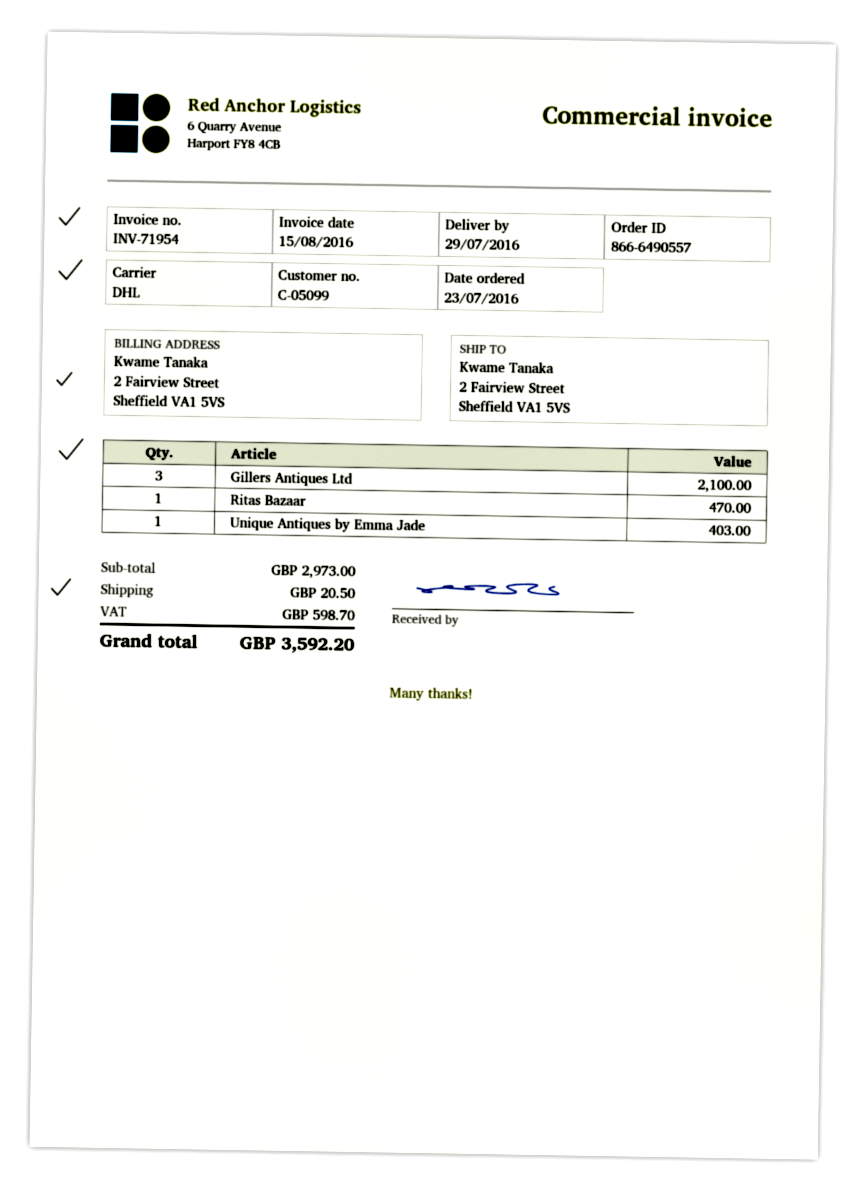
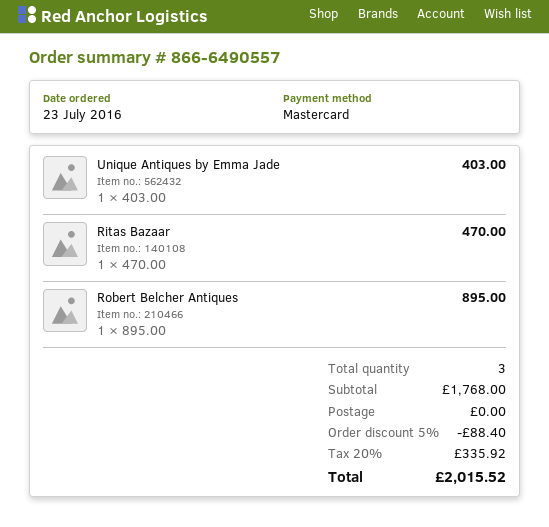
Gillers Antiques Ltd: 3 for 2100.00 -> none
Robert Belcher Antiques: none -> 1 for 895.00
subtotal: 2973.00 -> 1768.00
discount: none -> 5% = 88.40
shipping: 20.50 -> 0.00
tax: 598.70 -> 335.92
total: 3592.20 -> 2015.52

